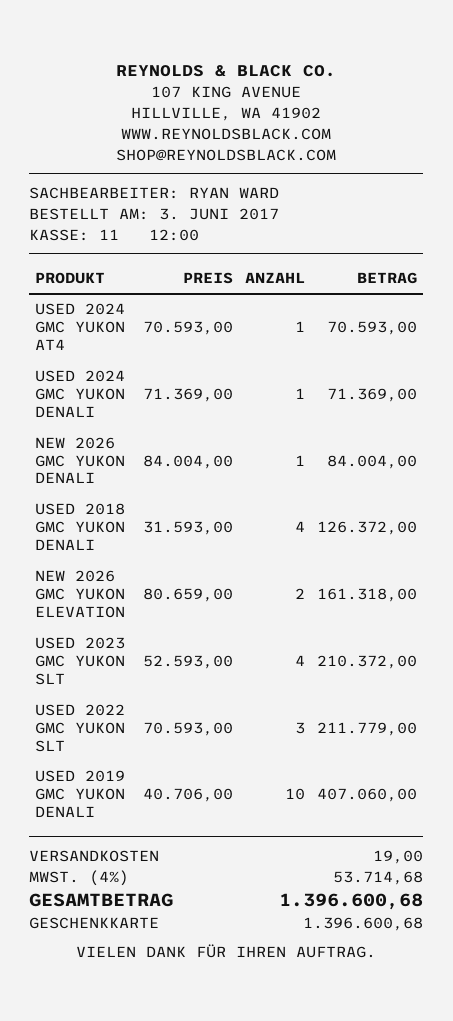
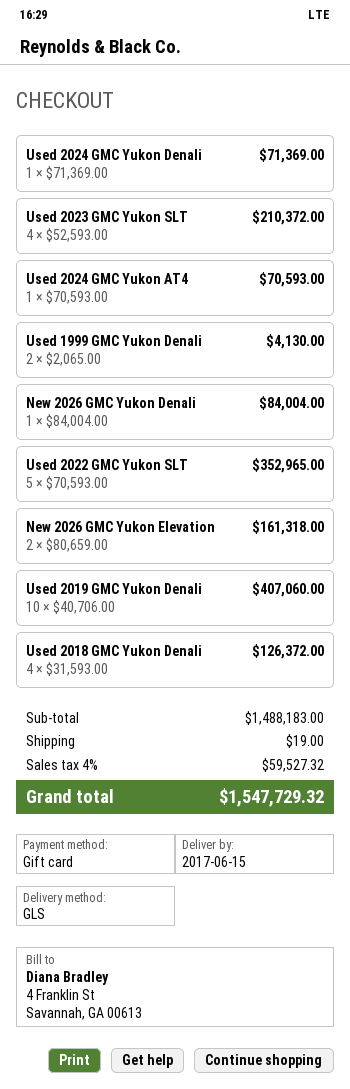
USED 2022 GMC YUKON SLT: 3 x 70593.00 = 211779.00 -> 5 x 70593.00 = 352965.00
Used 1999 GMC Yukon Denali: none -> 2 x 2065.00 = 4130.00
tax: 4% = 53714.68 -> 4% = 59527.32
total: 1396600.68 -> 1547729.32

